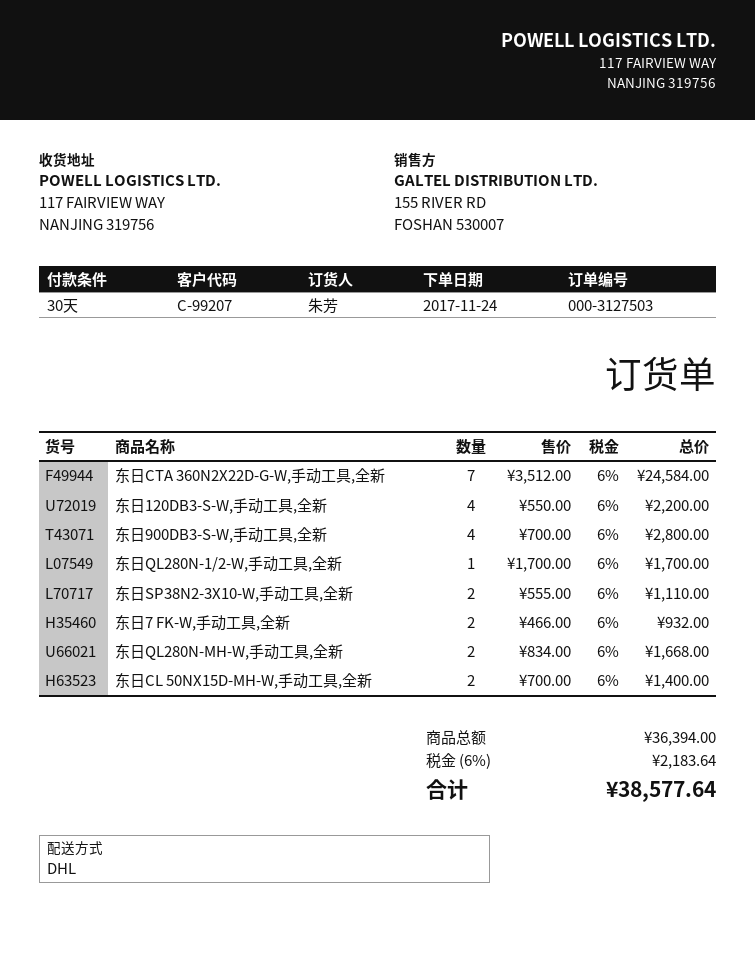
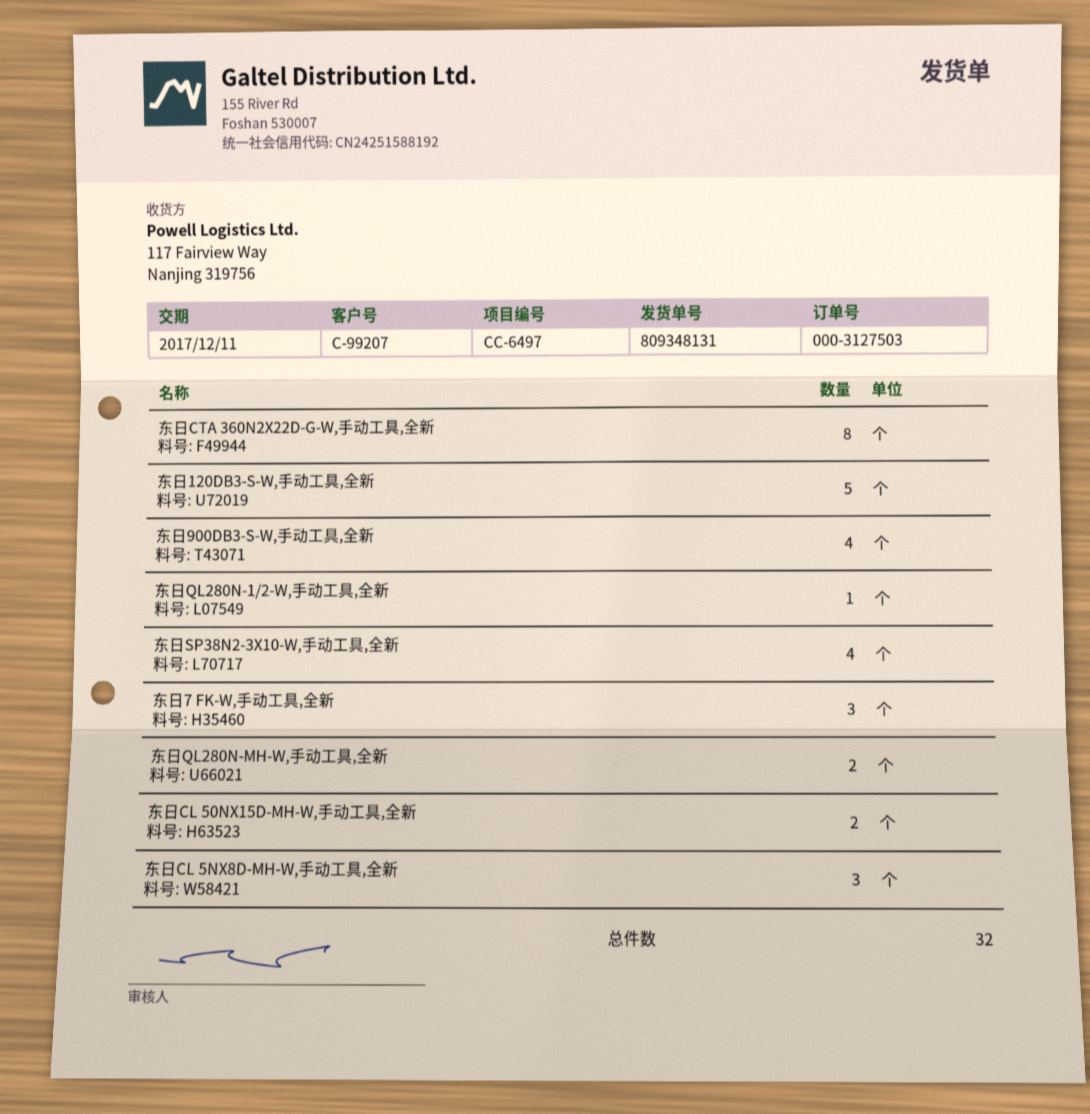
东日CTA 360N2X22D-G-W,手动工具,全新: 7 -> 8
东日120DB3-S-W,手动工具,全新: 4 -> 5
东日SP38N2-3X10-W,手动工具,全新: 2 -> 4
东日7 FK-W,手动工具,全新: 2 -> 3
东日CL 5NX8D-MH-W,手动工具,全新: none -> 3

